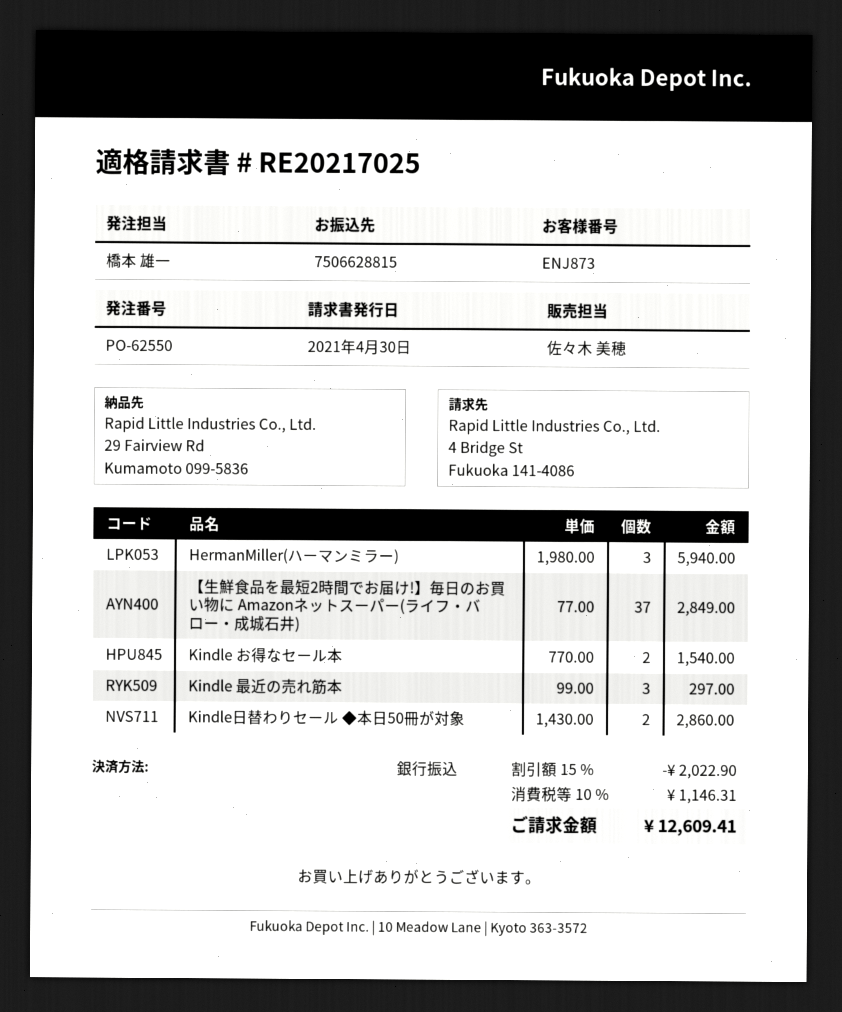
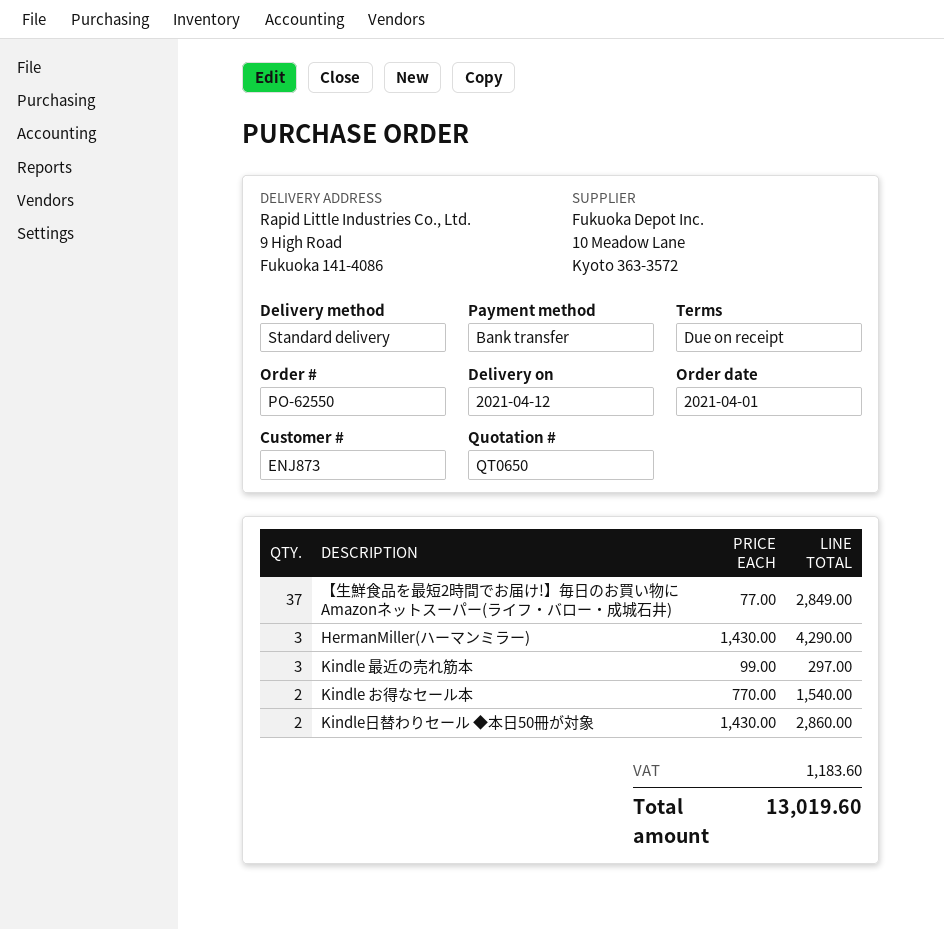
ship to: 29 Fairview Rd, Kumamoto 099-5836 -> 9 High Road, Fukuoka 141-4086
HermanMiller(ハーマンミラー): 3 x 1980.00 = 5940.00 -> 3 x 1430.00 = 4290.00
discount: 15% = 2022.90 -> none
tax: 1146.31 -> 1183.60
total: 12609.41 -> 13019.60

